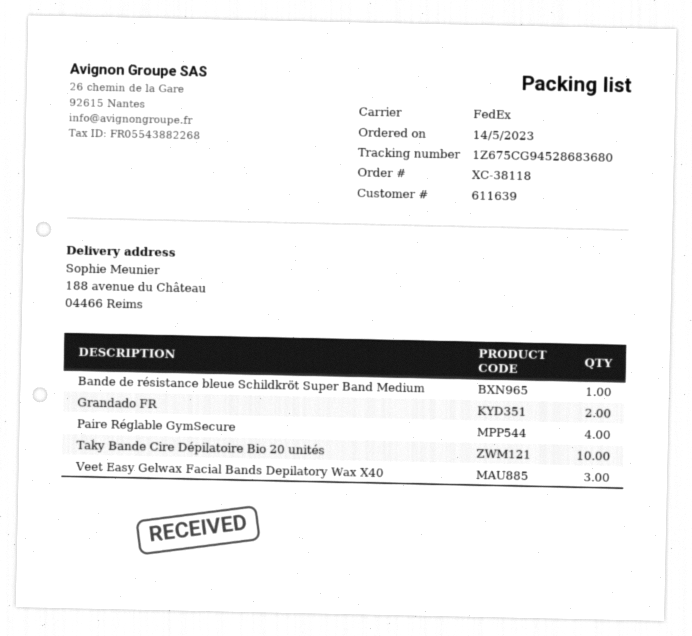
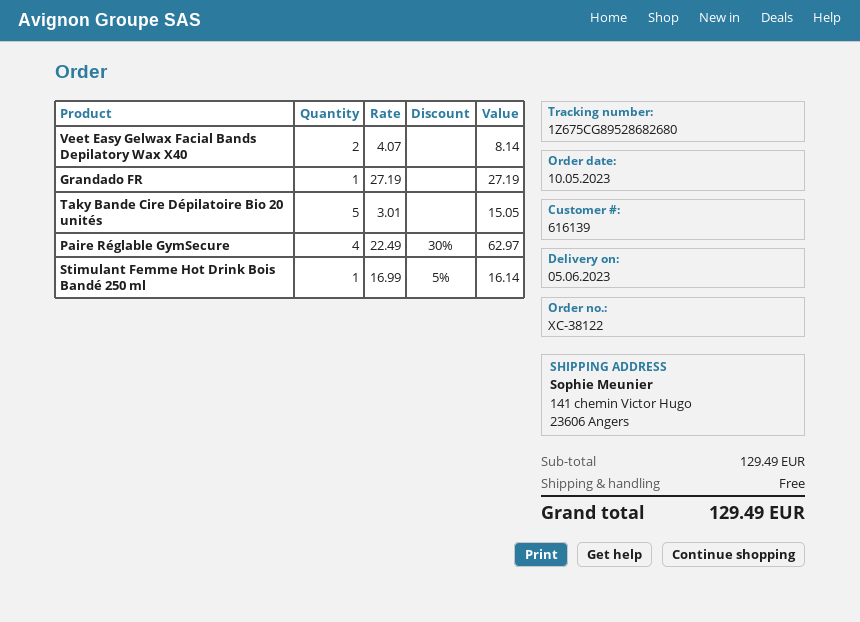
order number: XC-38118 -> XC-38122
order date: 2023-05-14 -> 2023-05-10
customer number: 611639 -> 616139
tracking number: 1Z675CG94528683680 -> 1Z675CG89528682680
ship to: 188 avenue du Château, 04466 Reims -> 141 chemin Victor Hugo, 23606 Angers
Bande de résistance bleue Schildkröt Super Band Medium: 1 -> none
Grandado FR: 2 -> 1
Taky Bande Cire Dépilatoire Bio 20 unités: 10 -> 5
Veet Easy Gelwax Facial Bands Depilatory Wax X40: 3 -> 2
Stimulant Femme Hot Drink Bois Bandé 250 ml: none -> 1

